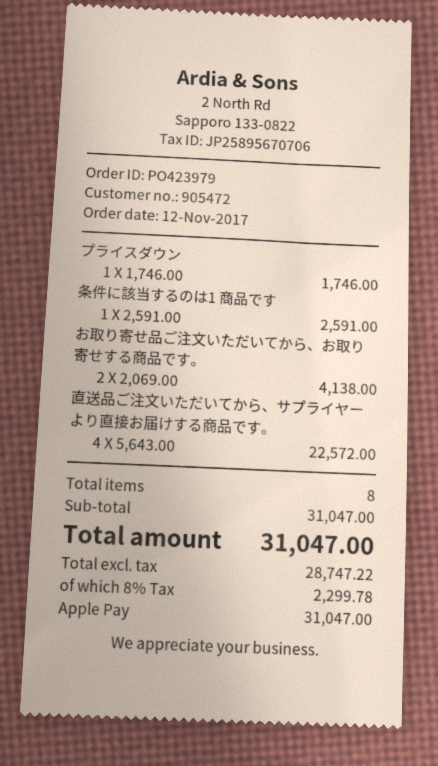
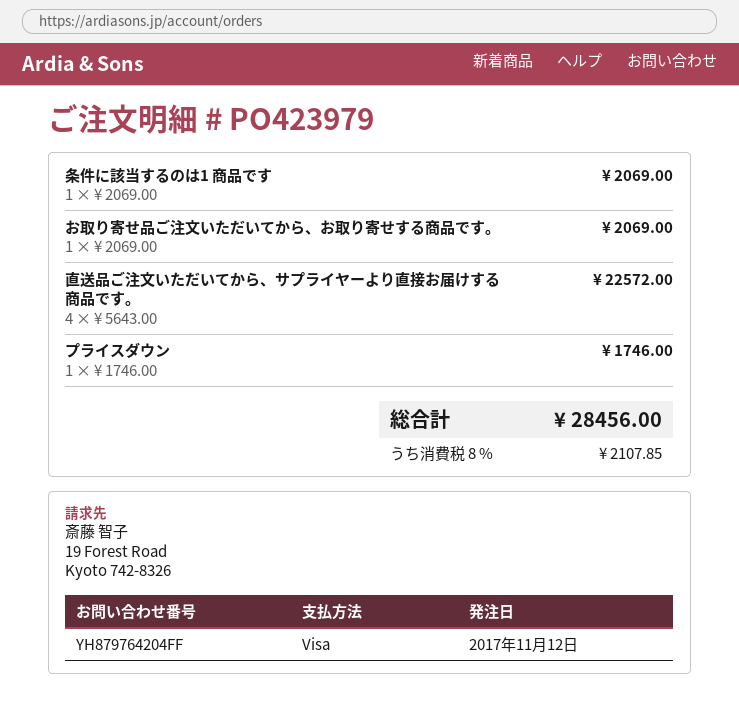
payment method: Apple Pay -> Visa
条件に該当するのは1 商品です: 1 x 2591.00 = 2591.00 -> 1 x 2069.00 = 2069.00
お取り寄せ品ご注文いただいてから、お取り寄せする商品です。: 2 x 2069.00 = 4138.00 -> 1 x 2069.00 = 2069.00
tax: 8% = 2299.78 -> 8% = 2107.85
total: 31047.00 -> 28456.00

